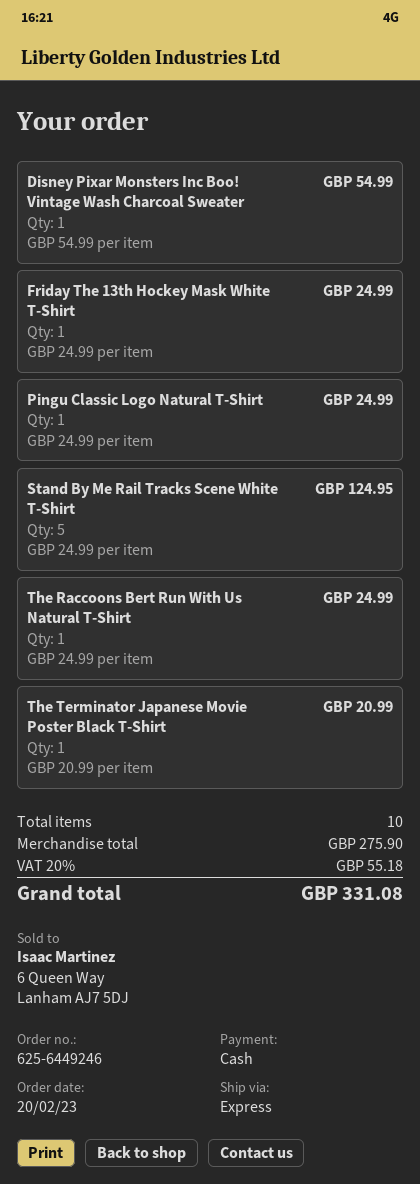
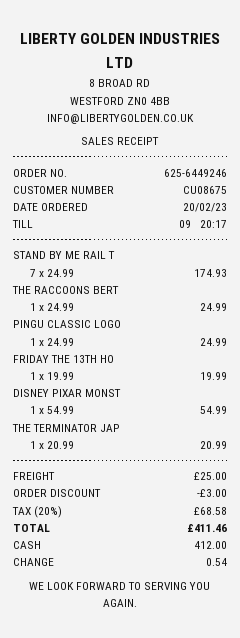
Friday The 13th Hockey Mask White T-Shirt: 1 x 24.99 = 24.99 -> 1 x 19.99 = 19.99
Stand By Me Rail Tracks Scene White T-Shirt: 5 x 24.99 = 124.95 -> 7 x 24.99 = 174.93
discount: none -> 3.00
shipping: none -> 25.00
tax: 20% = 55.18 -> 20% = 68.58
total: 331.08 -> 411.46

